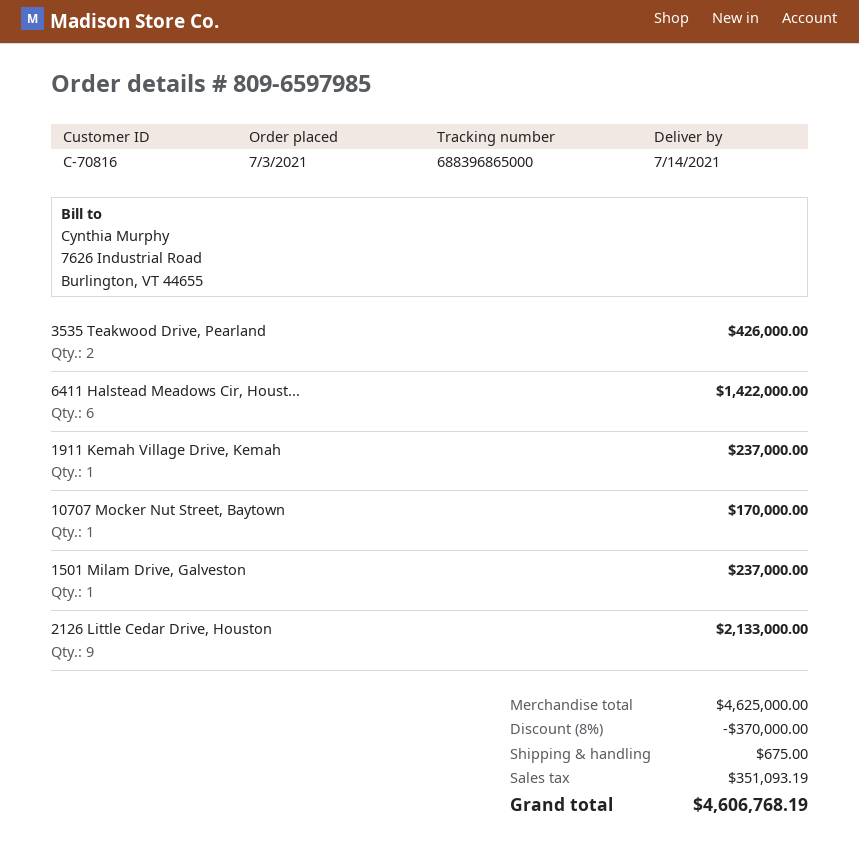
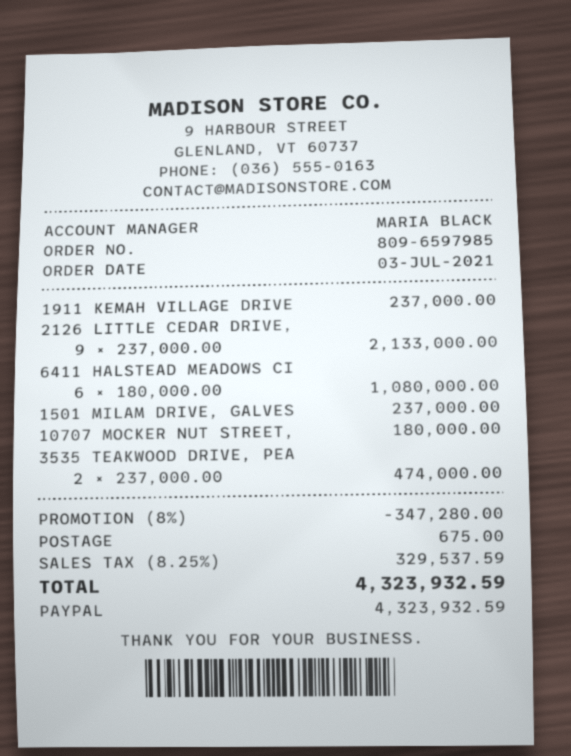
3535 Teakwood Drive, Pearland: 2 for 426000.00 -> 2 for 474000.00
6411 Halstead Meadows Cir, Houst...: 6 for 1422000.00 -> 6 for 1080000.00
10707 Mocker Nut Street, Baytown: 1 for 170000.00 -> 1 for 180000.00
discount: 8% = 370000.00 -> 8% = 347280.00
tax: 351093.19 -> 329537.59
total: 4606768.19 -> 4323932.59

